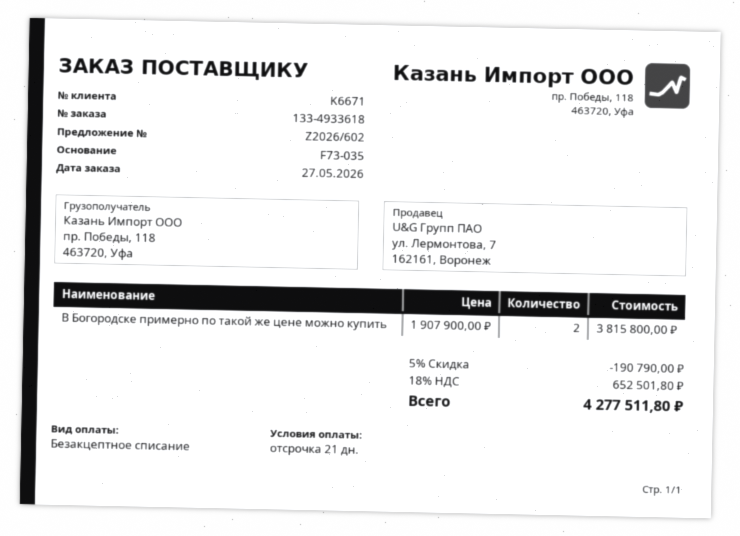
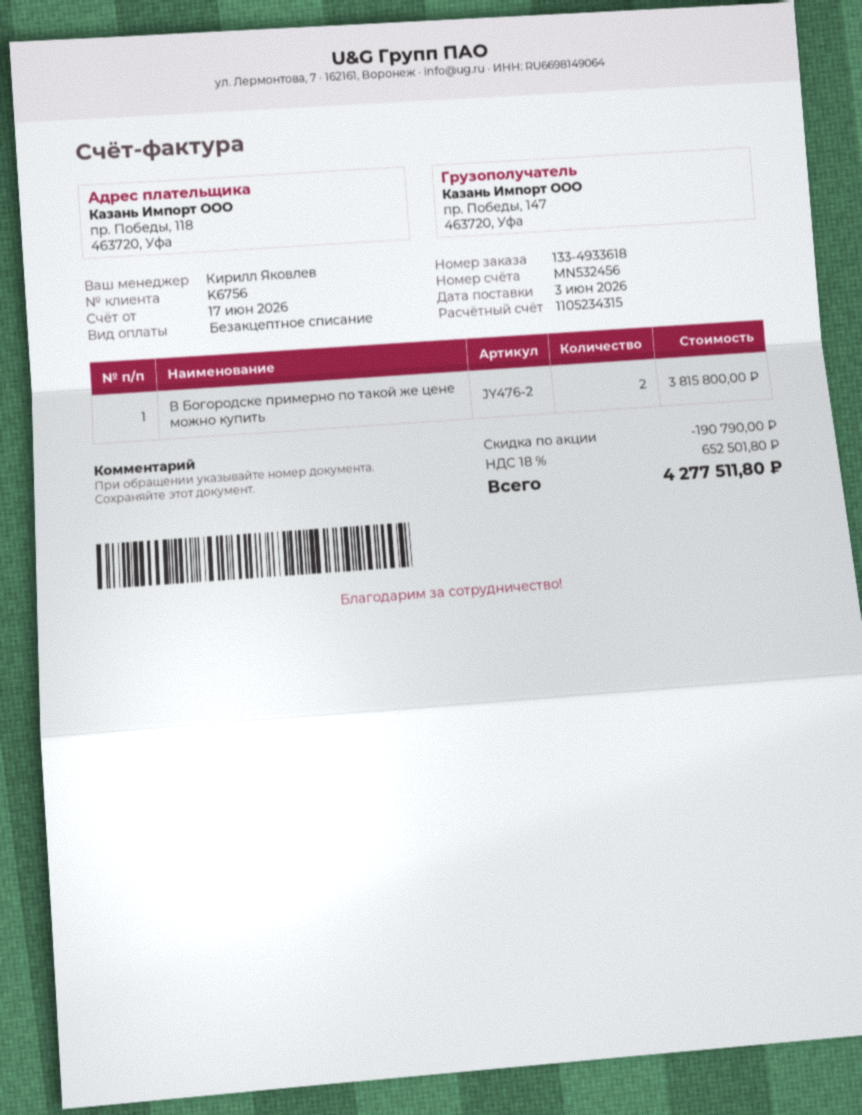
customer number: K6671 -> K6756
ship to: пр. Победы, 118, 463720, Уфа -> пр. Победы, 147, 463720, Уфа

